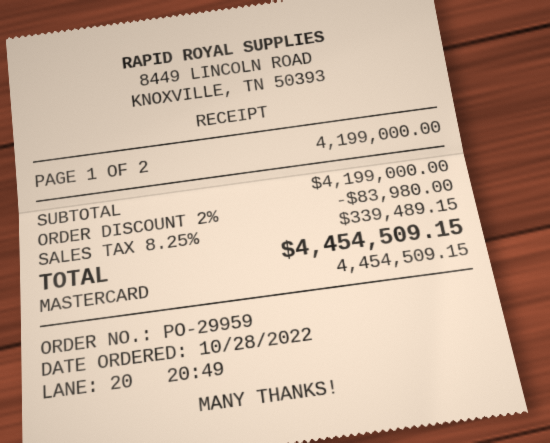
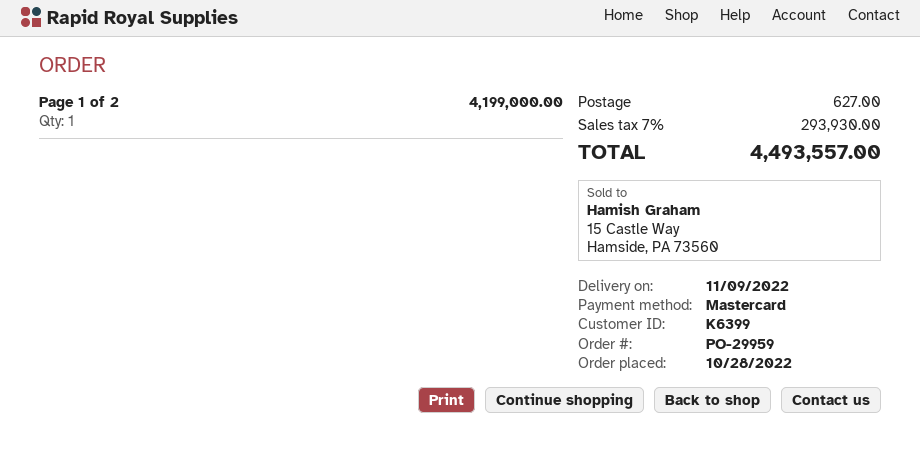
discount: 2% = 83980.00 -> none
shipping: none -> 627.00
tax: 8.25% = 339489.15 -> 7% = 293930.00
total: 4454509.15 -> 4493557.00

